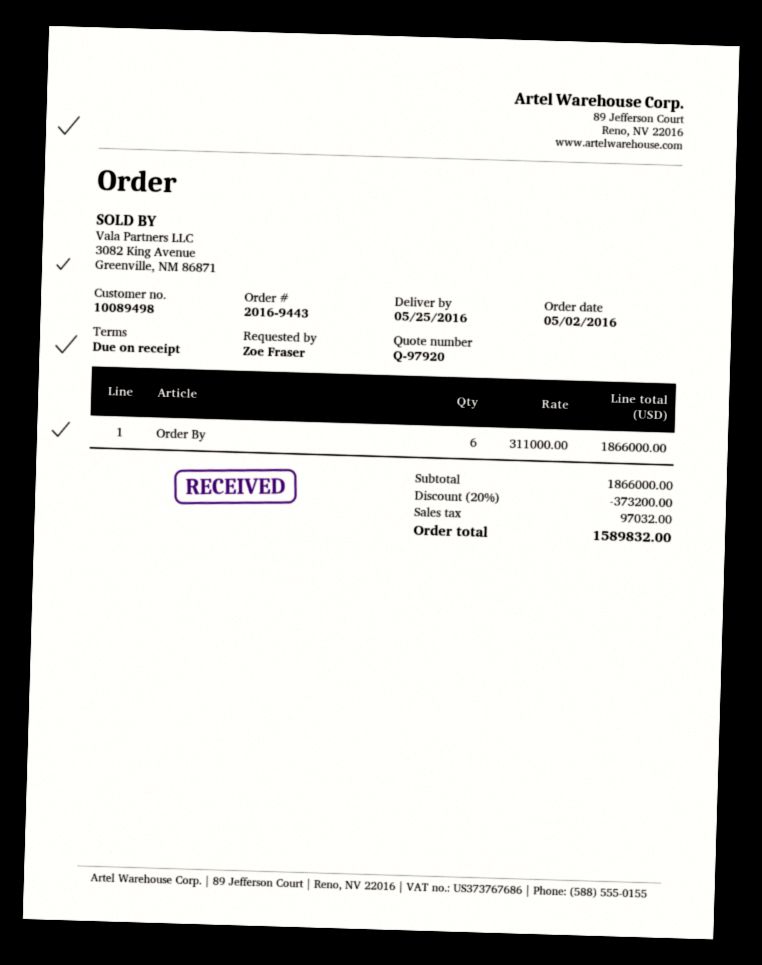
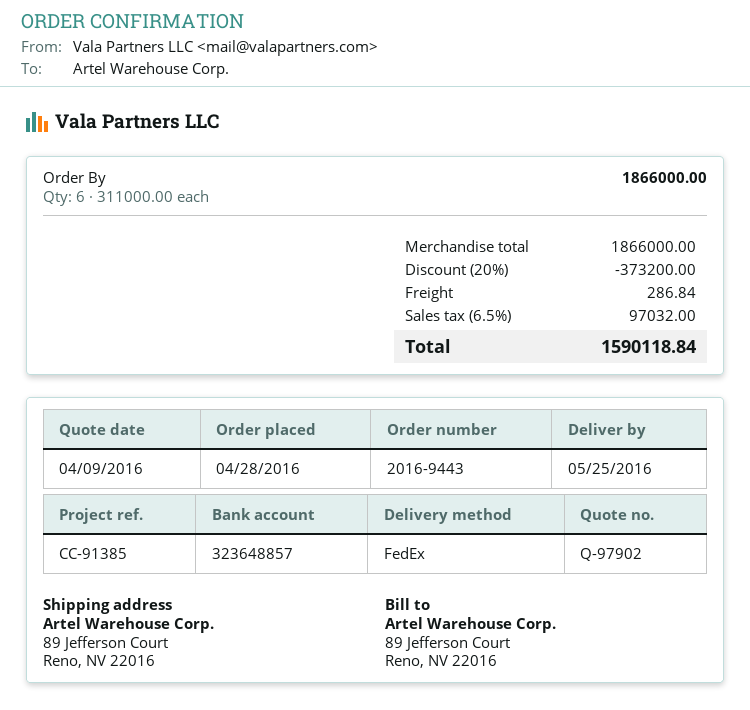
quote number: Q-97920 -> Q-97902
order date: 2016-05-02 -> 2016-04-28
shipping: none -> 286.84
total: 1589832.00 -> 1590118.84

